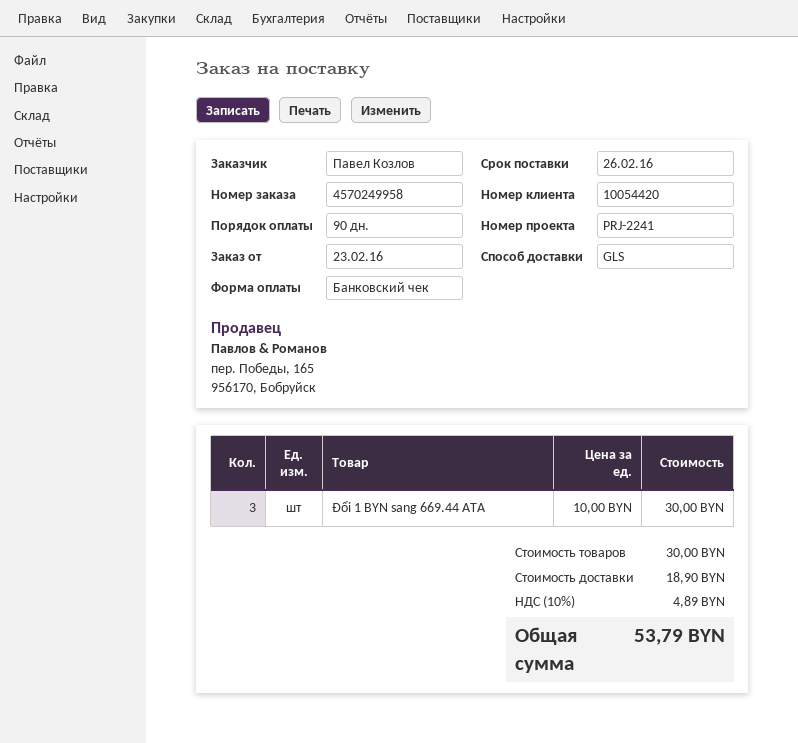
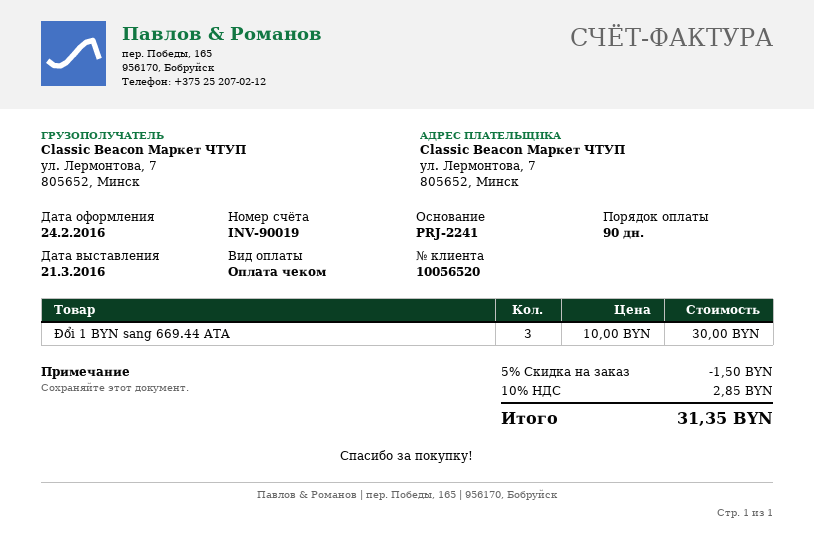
order date: 2016-02-23 -> 2016-02-24
customer number: 10054420 -> 10056520
discount: none -> 5% = 1.50
shipping: 18.90 -> none
tax: 10% = 4.89 -> 10% = 2.85
total: 53.79 -> 31.35

